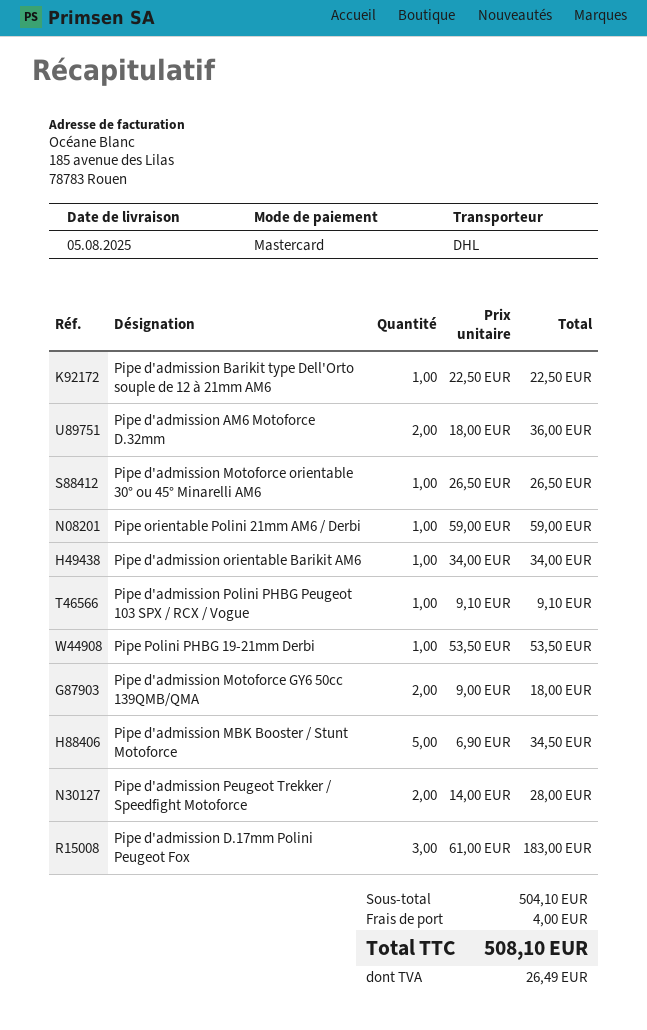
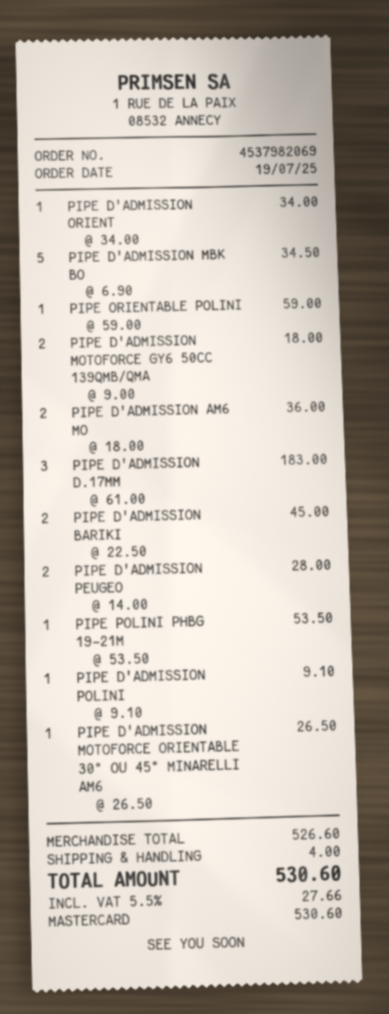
Pipe d'admission Barikit type Dell'Orto souple de 12 à 21mm AM6: 1 x 22.50 = 22.50 -> 2 x 22.50 = 45.00
subtotal: 504.10 -> 526.60
tax: 26.49 -> 27.66
total: 508.10 -> 530.60

